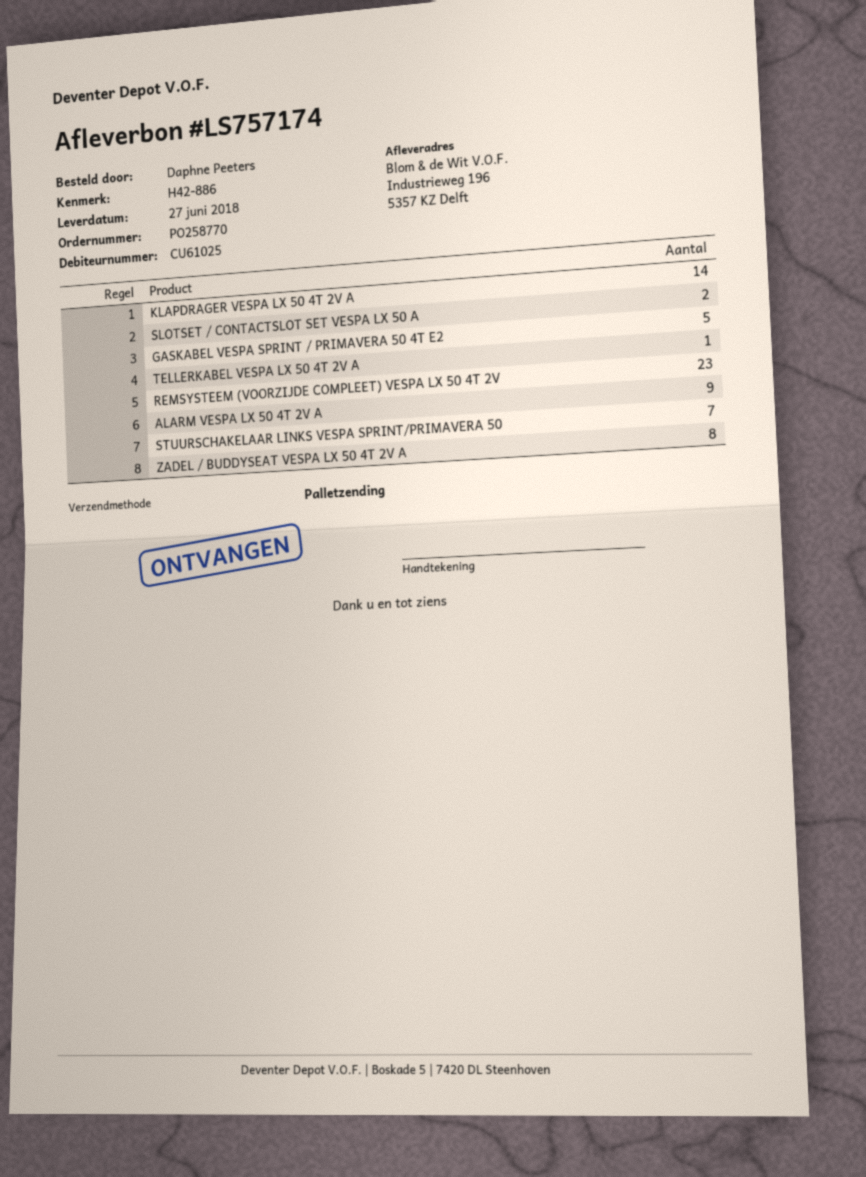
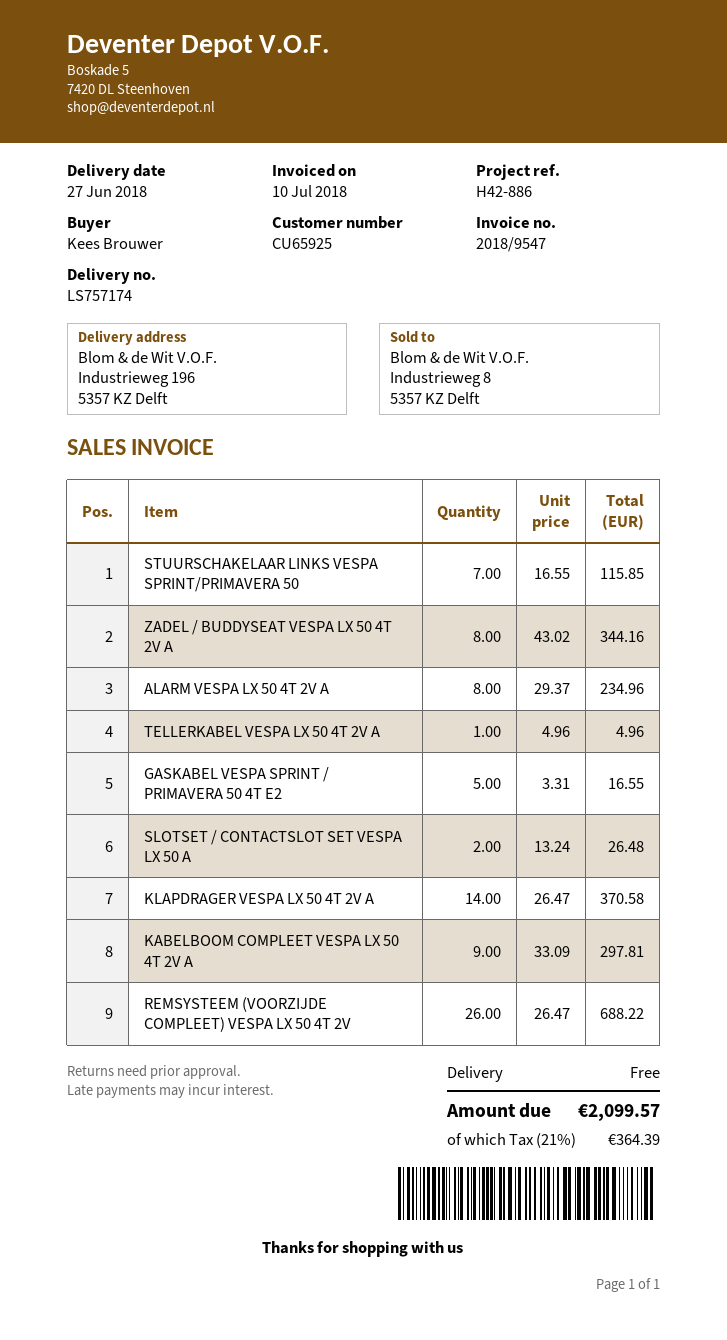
customer number: CU61025 -> CU65925
ordered by: Daphne Peeters -> Kees Brouwer
REMSYSTEEM (VOORZIJDE COMPLEET) VESPA LX 50 4T 2V: 23 -> 26
ALARM VESPA LX 50 4T 2V A: 9 -> 8
KABELBOOM COMPLEET VESPA LX 50 4T 2V A: none -> 9

